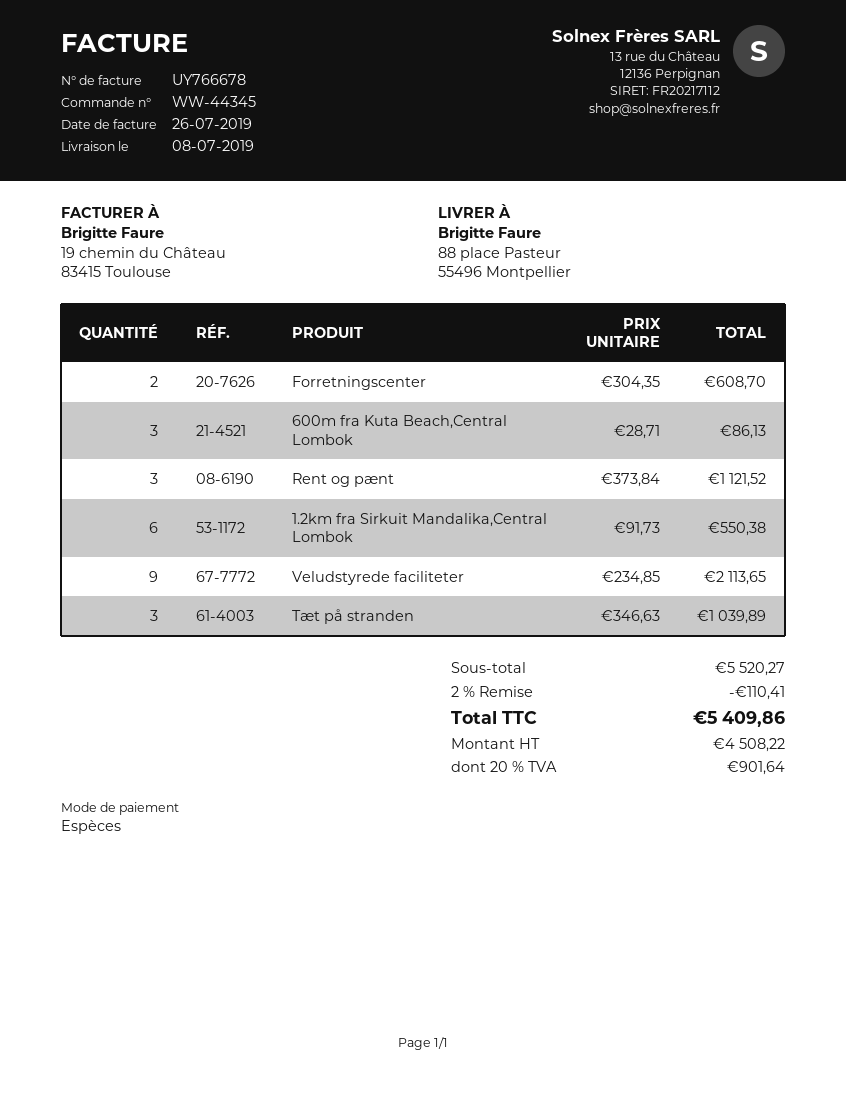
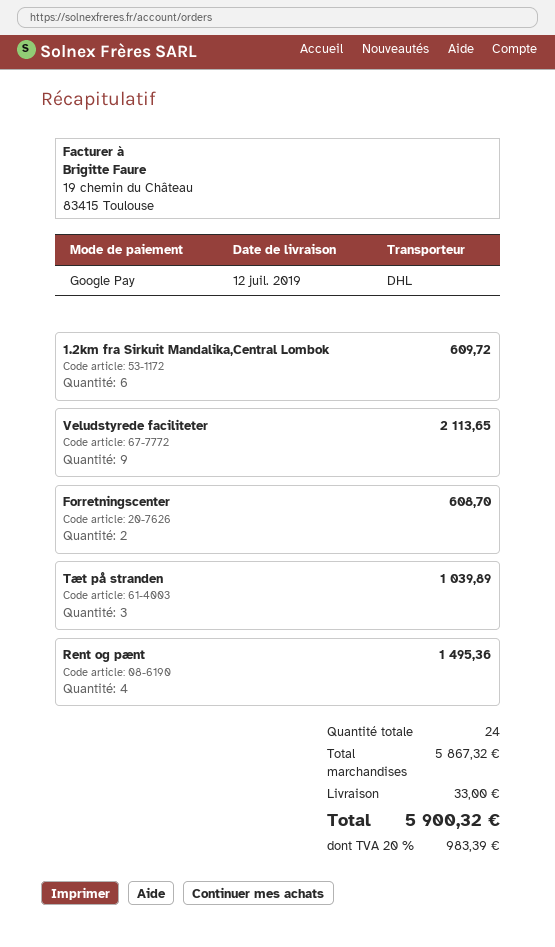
delivery date: 2019-07-08 -> 2019-07-12
payment method: cash -> Google Pay
600m fra Kuta Beach,Central Lombok: 3 for 86.13 -> none
Rent og pænt: 3 for 1121.52 -> 4 for 1495.36
1.2km fra Sirkuit Mandalika,Central Lombok: 6 for 550.38 -> 6 for 609.72
subtotal: 5520.27 -> 5867.32
discount: 2% = 110.41 -> none
shipping: none -> 33.00
tax: 20% = 901.64 -> 20% = 983.39
total: 5409.86 -> 5900.32

